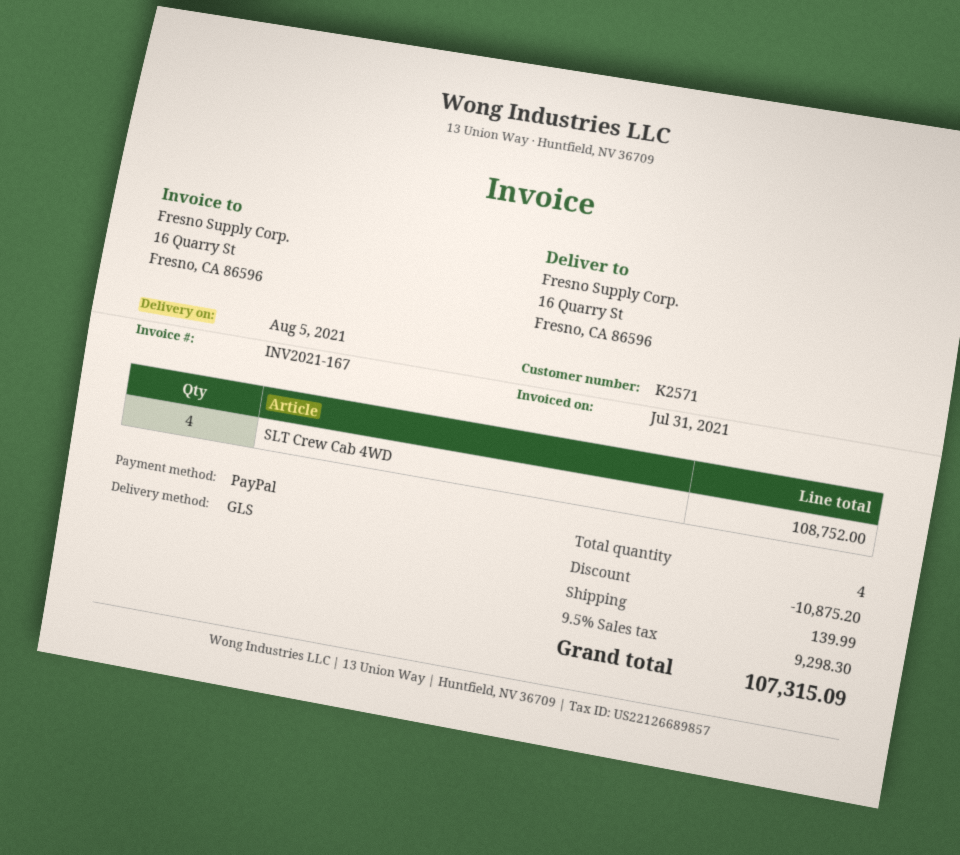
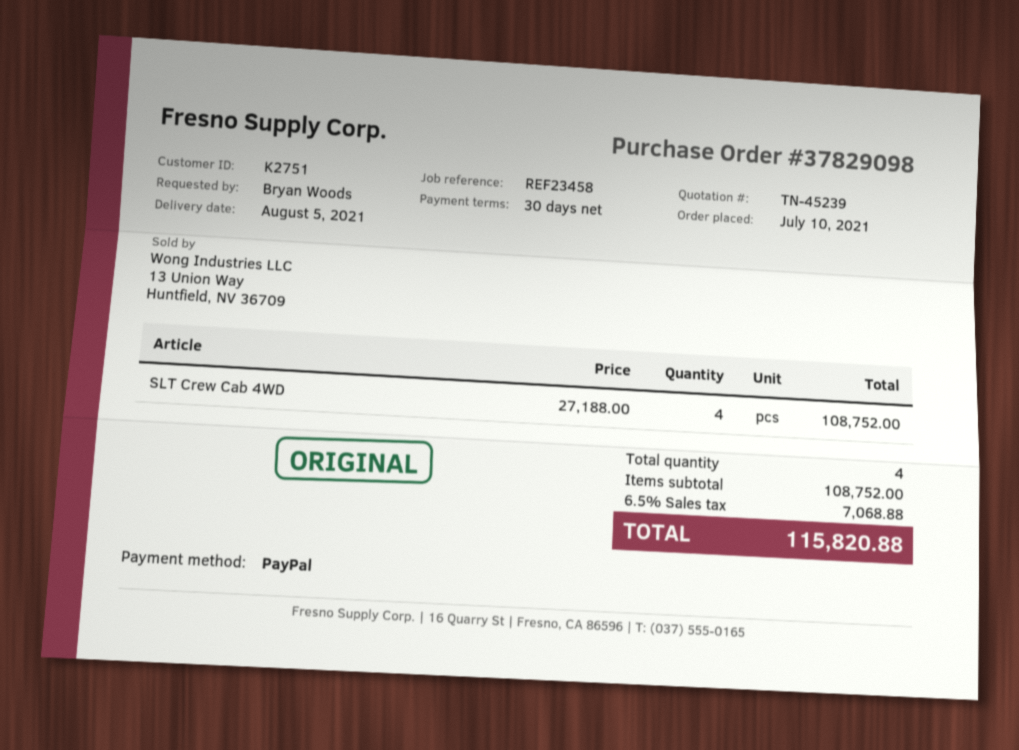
customer number: K2571 -> K2751
discount: 10875.20 -> none
shipping: 139.99 -> none
tax: 9.5% = 9298.30 -> 6.5% = 7068.88
total: 107315.09 -> 115820.88

